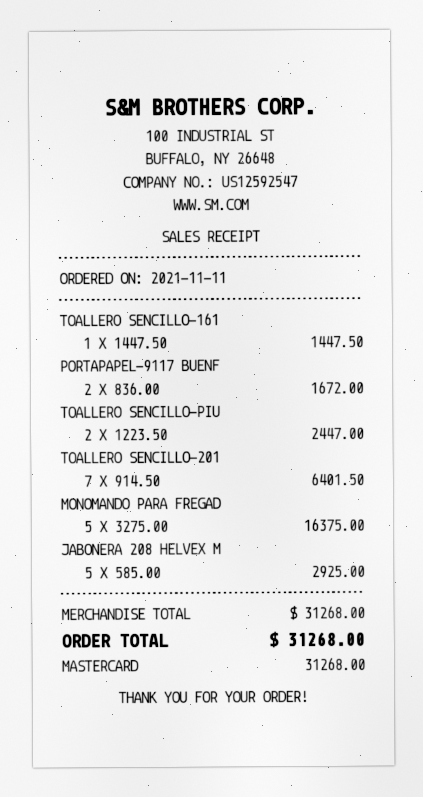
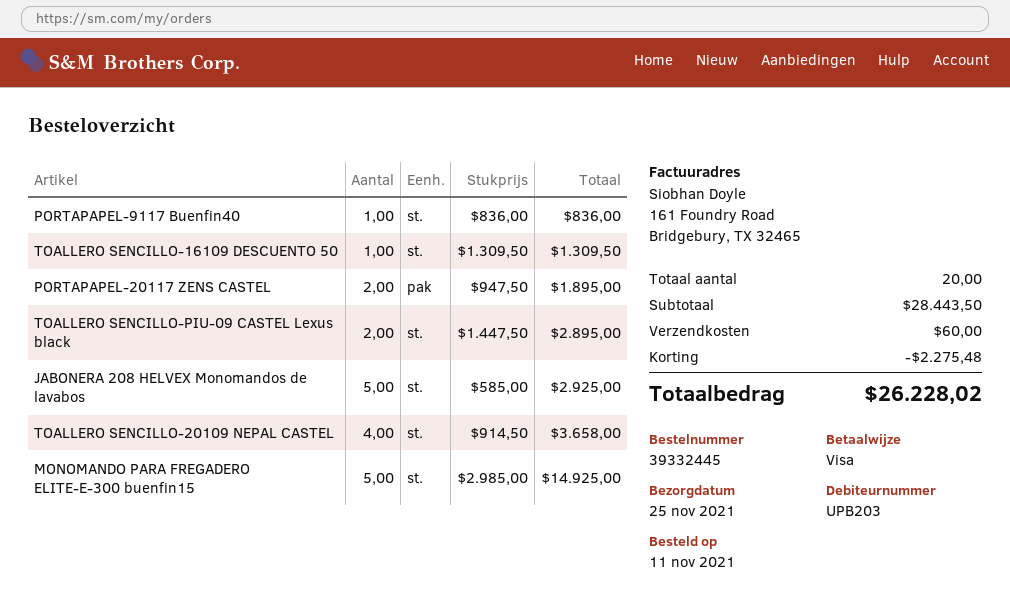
payment method: Mastercard -> Visa
TOALLERO SENCILLO-161: 1 x 1447.50 = 1447.50 -> 1 x 1309.50 = 1309.50
PORTAPAPEL-9117 BUENF: 2 x 836.00 = 1672.00 -> 1 x 836.00 = 836.00
TOALLERO SENCILLO-PIU: 2 x 1223.50 = 2447.00 -> 2 x 1447.50 = 2895.00
TOALLERO SENCILLO-201: 7 x 914.50 = 6401.50 -> 4 x 914.50 = 3658.00
MONOMANDO PARA FREGAD: 5 x 3275.00 = 16375.00 -> 5 x 2985.00 = 14925.00
PORTAPAPEL-20117 ZENS CASTEL: none -> 2 x 947.50 = 1895.00
subtotal: 31268.00 -> 28443.50
discount: none -> 2275.48
shipping: none -> 60.00
total: 31268.00 -> 26228.02

